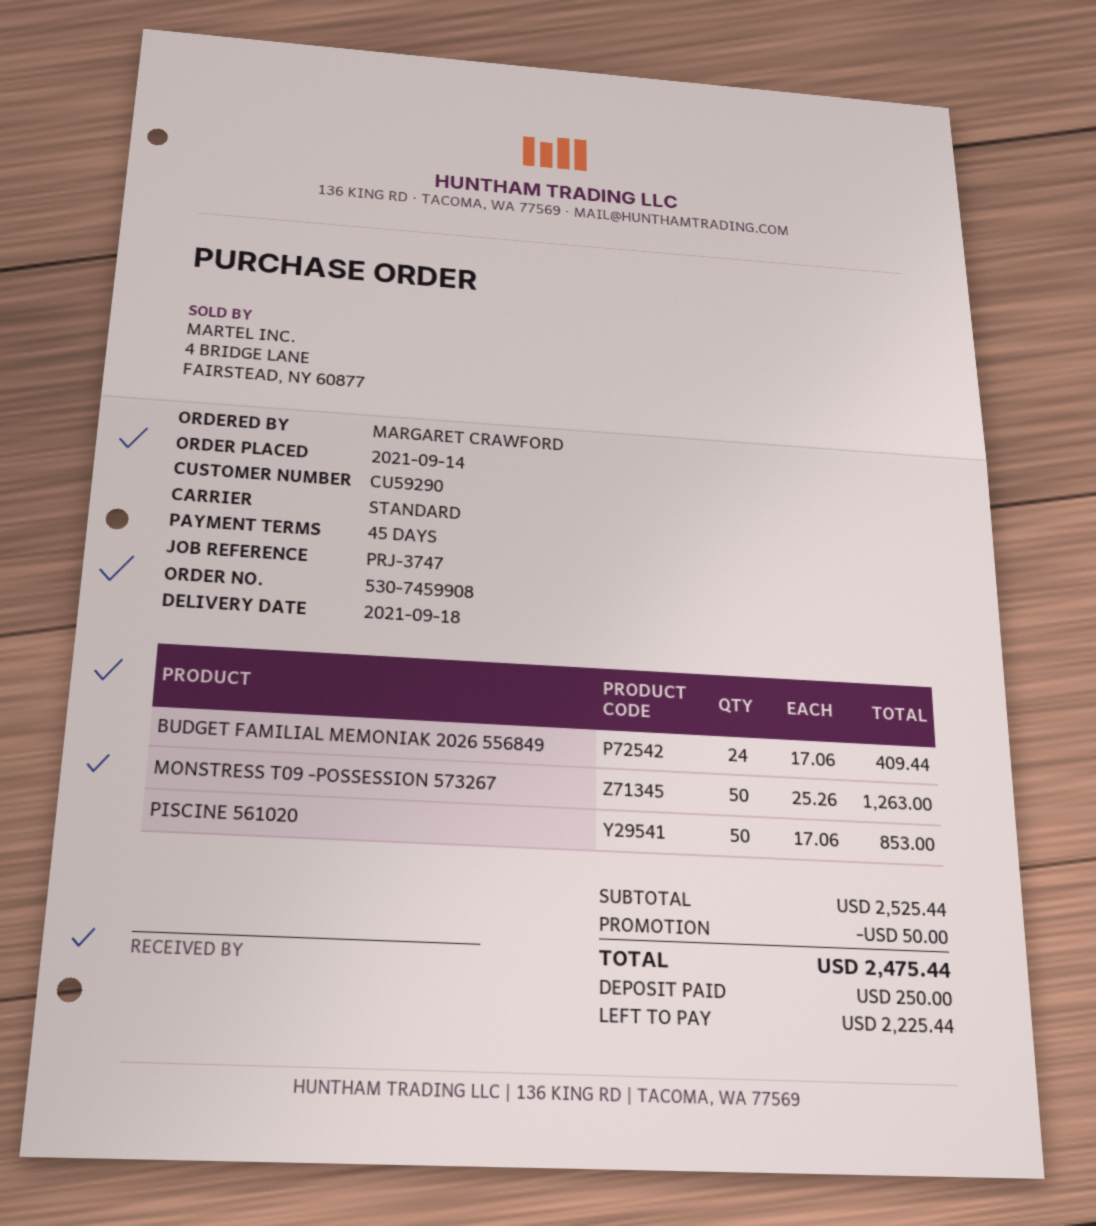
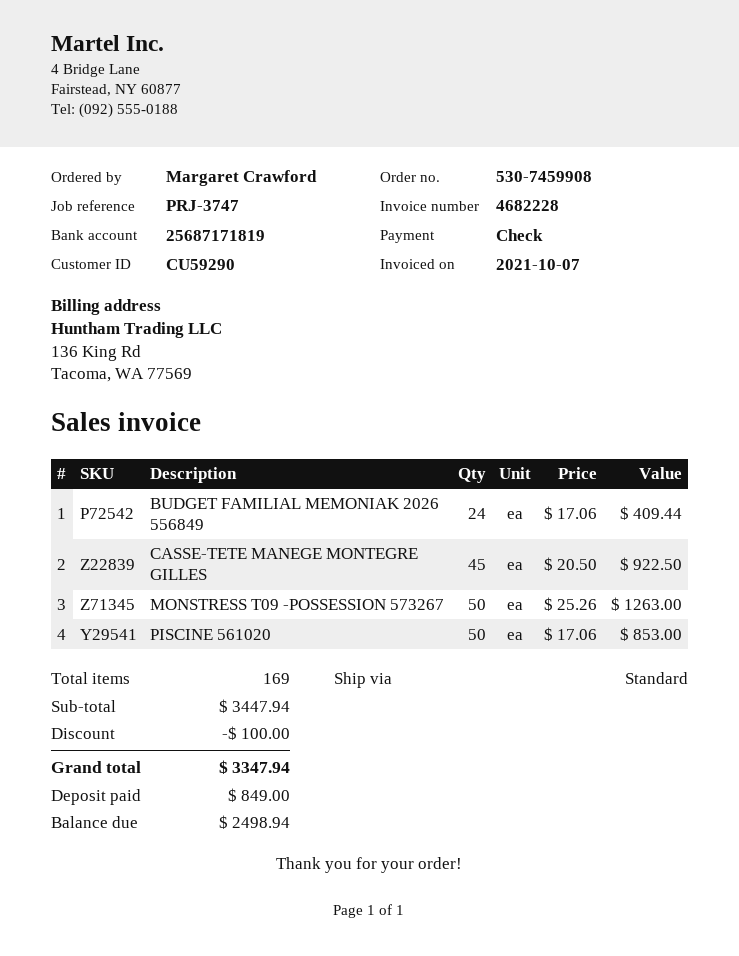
CASSE-TETE MANEGE MONTEGRE GILLES: none -> 45 x 20.50 = 922.50
subtotal: 2525.44 -> 3447.94
discount: 50.00 -> 100.00
total: 2475.44 -> 3347.94
deposit: 250.00 -> 849.00
balance: 2225.44 -> 2498.94

